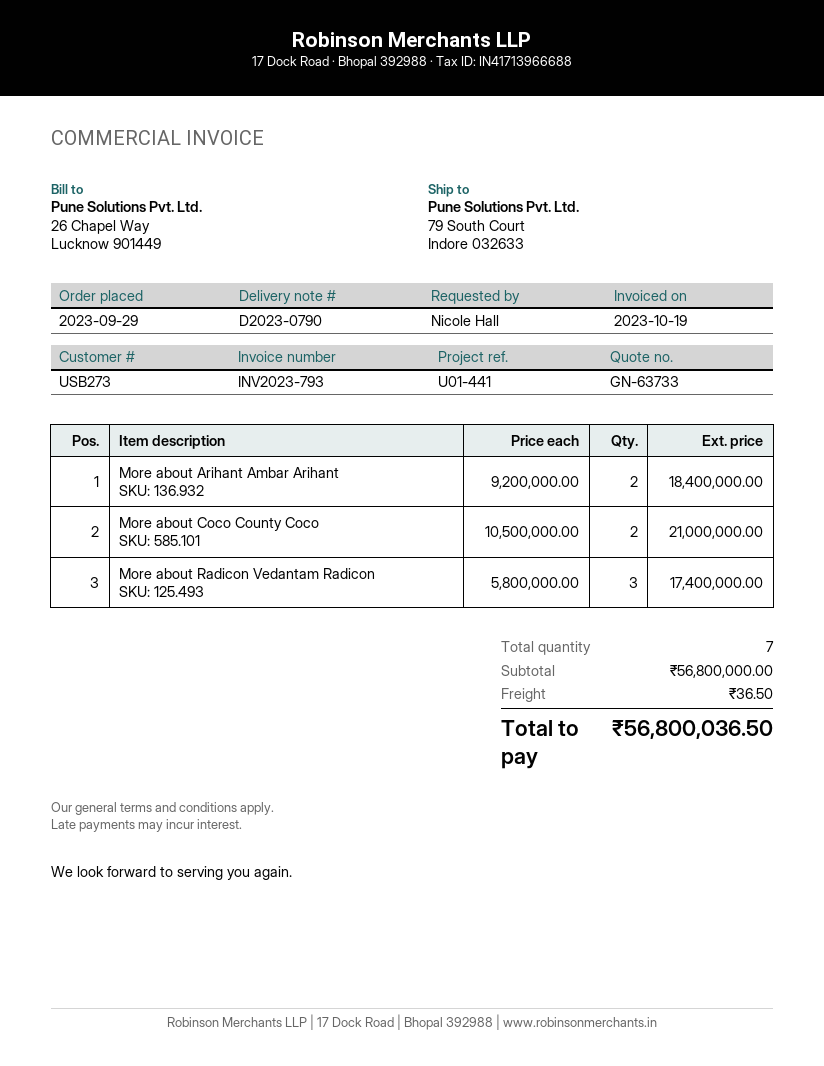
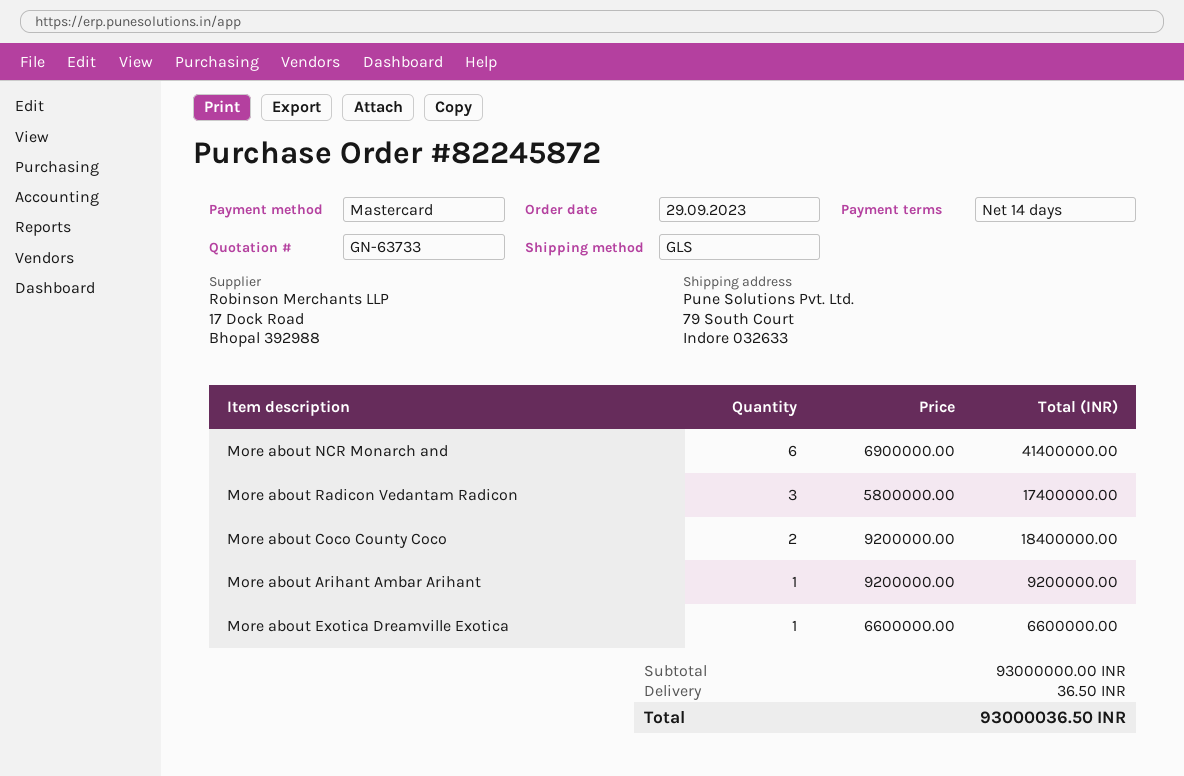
More about Arihant Ambar Arihant: 2 x 9200000.00 = 18400000.00 -> 1 x 9200000.00 = 9200000.00
More about Coco County Coco: 2 x 10500000.00 = 21000000.00 -> 2 x 9200000.00 = 18400000.00
More about NCR Monarch and: none -> 6 x 6900000.00 = 41400000.00
More about Exotica Dreamville Exotica: none -> 1 x 6600000.00 = 6600000.00
subtotal: 56800000.00 -> 93000000.00
total: 56800036.50 -> 93000036.50

